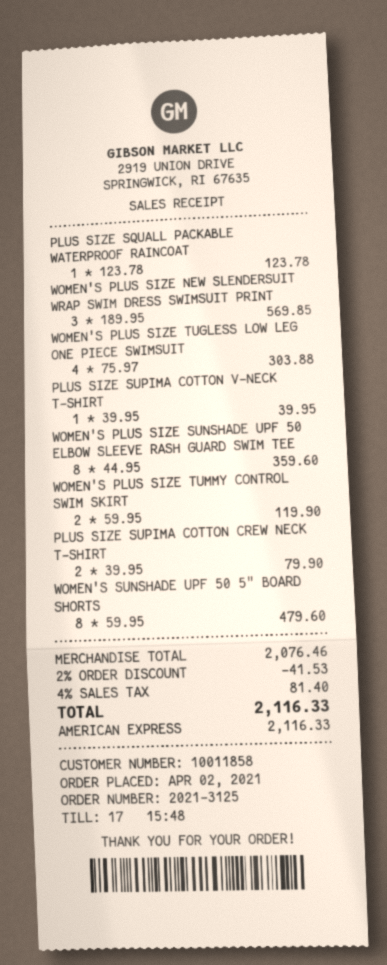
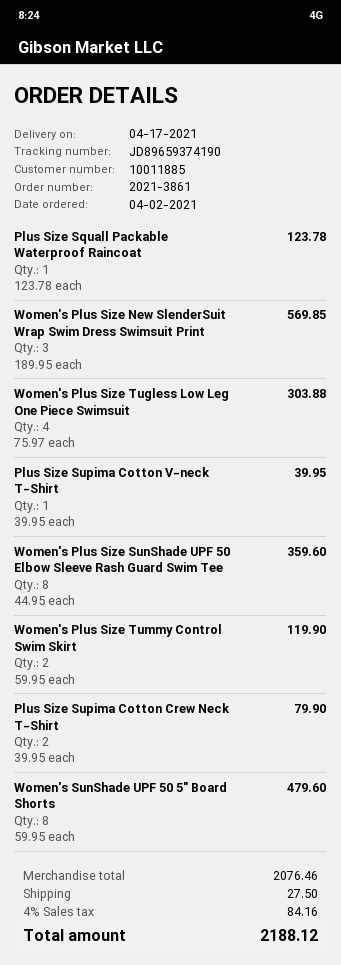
order number: 2021-3125 -> 2021-3861
customer number: 10011858 -> 10011885
discount: 2% = 41.53 -> none
shipping: none -> 27.50
tax: 4% = 81.40 -> 4% = 84.16
total: 2116.33 -> 2188.12

